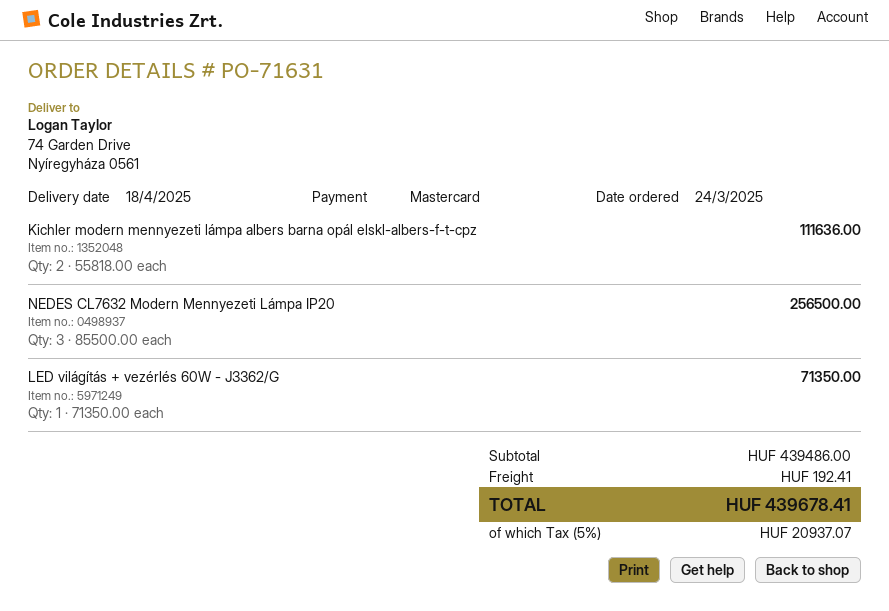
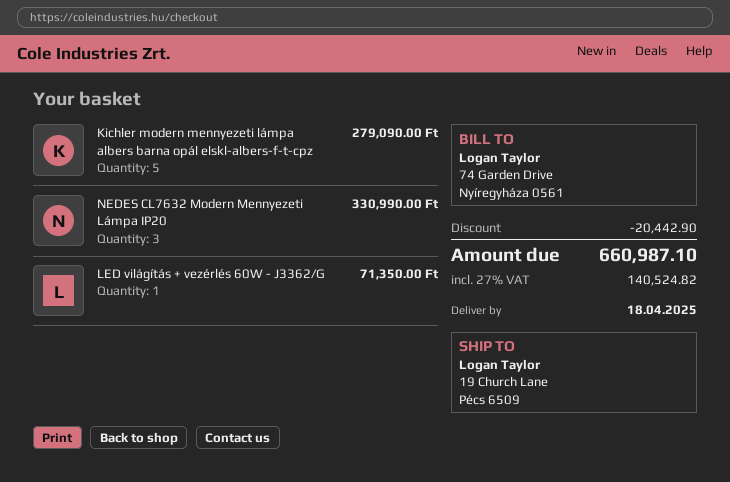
ship to: 74 Garden Drive, Nyíregyháza 0561 -> 19 Church Lane, Pécs 6509
Kichler modern mennyezeti lámpa albers barna opál elskl-albers-f-t-cpz: 2 for 111636.00 -> 5 for 279090.00
NEDES CL7632 Modern Mennyezeti Lámpa IP20: 3 for 256500.00 -> 3 for 330990.00
discount: none -> 20442.90
shipping: 192.41 -> none
tax: 5% = 20937.07 -> 27% = 140524.82
total: 439678.41 -> 660987.10

